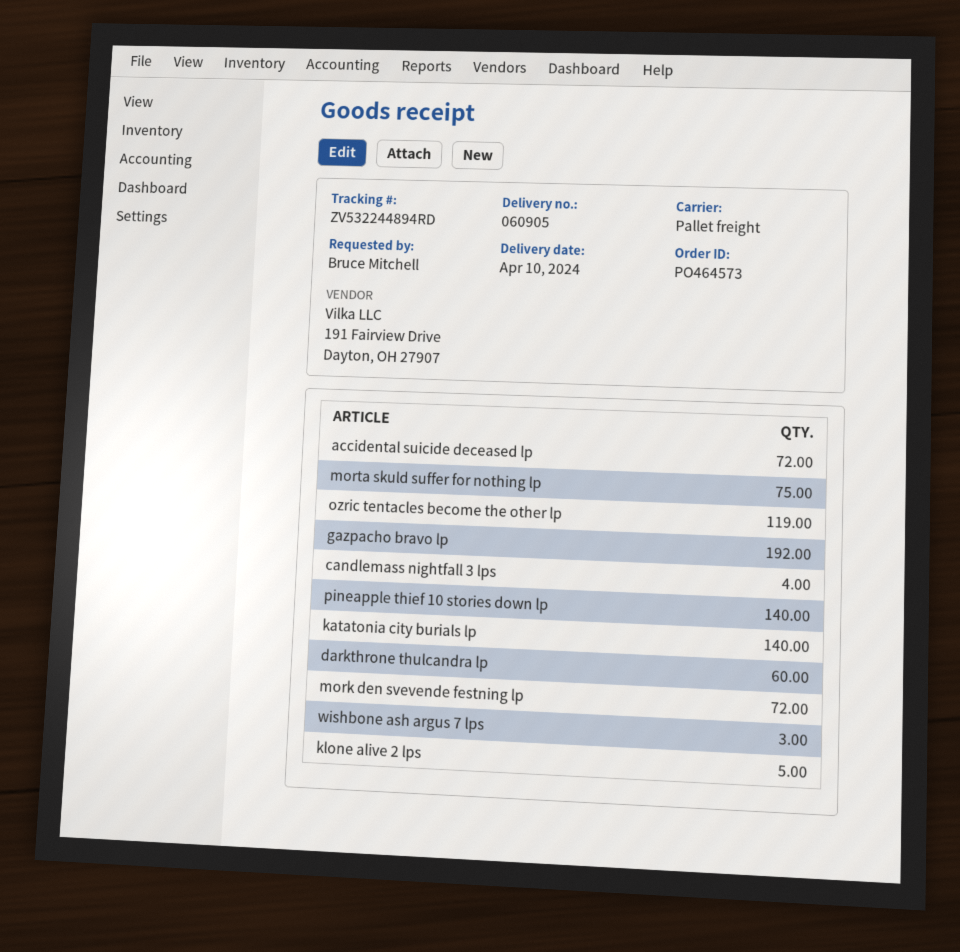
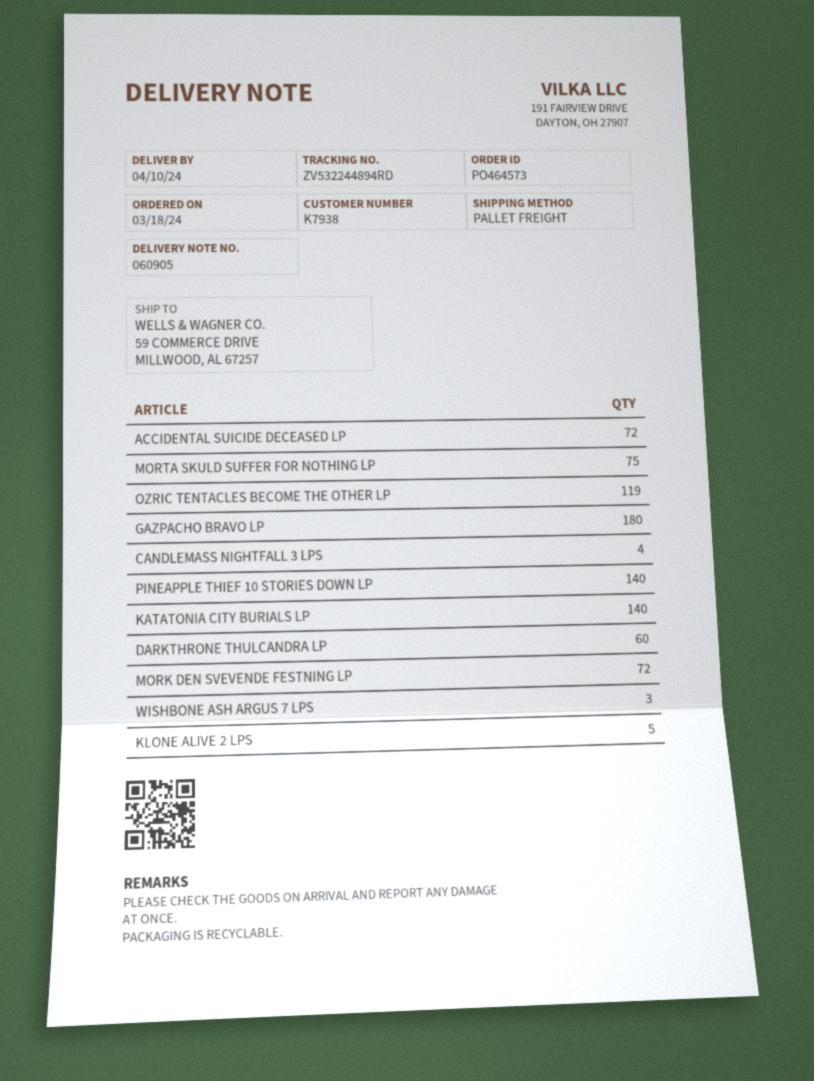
gazpacho bravo lp: 192 -> 180

